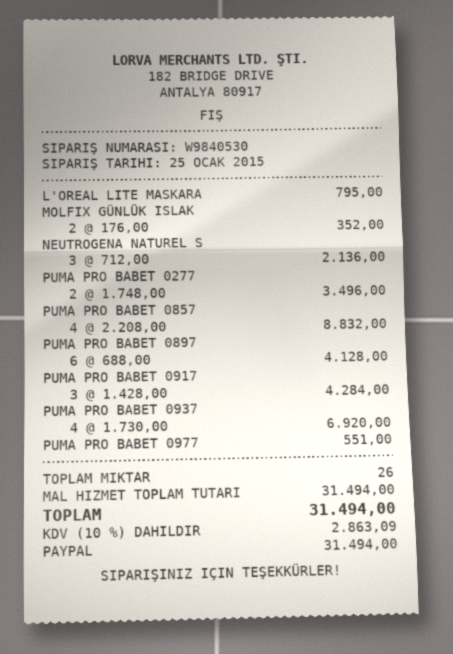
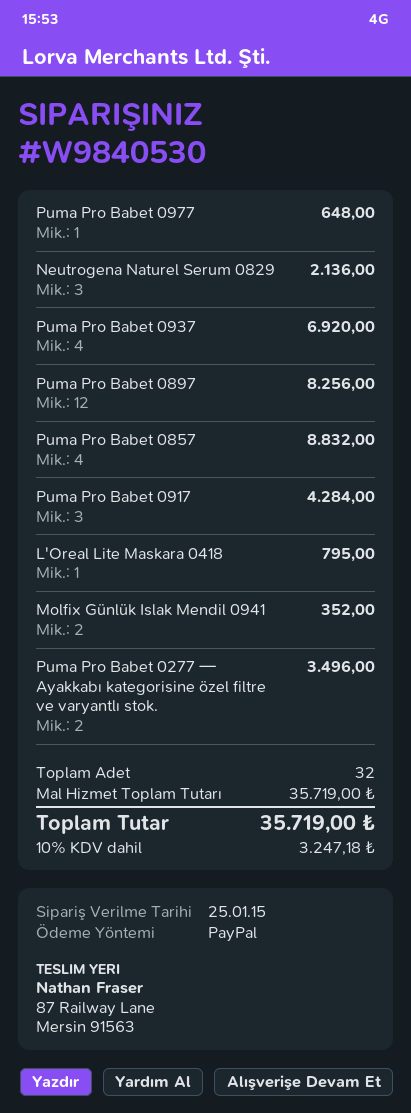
PUMA PRO BABET 0897: 6 for 4128.00 -> 12 for 8256.00
PUMA PRO BABET 0977: 1 for 551.00 -> 1 for 648.00
total quantity: 26 -> 32
subtotal: 31494.00 -> 35719.00
tax: 10% = 2863.09 -> 10% = 3247.18
total: 31494.00 -> 35719.00

